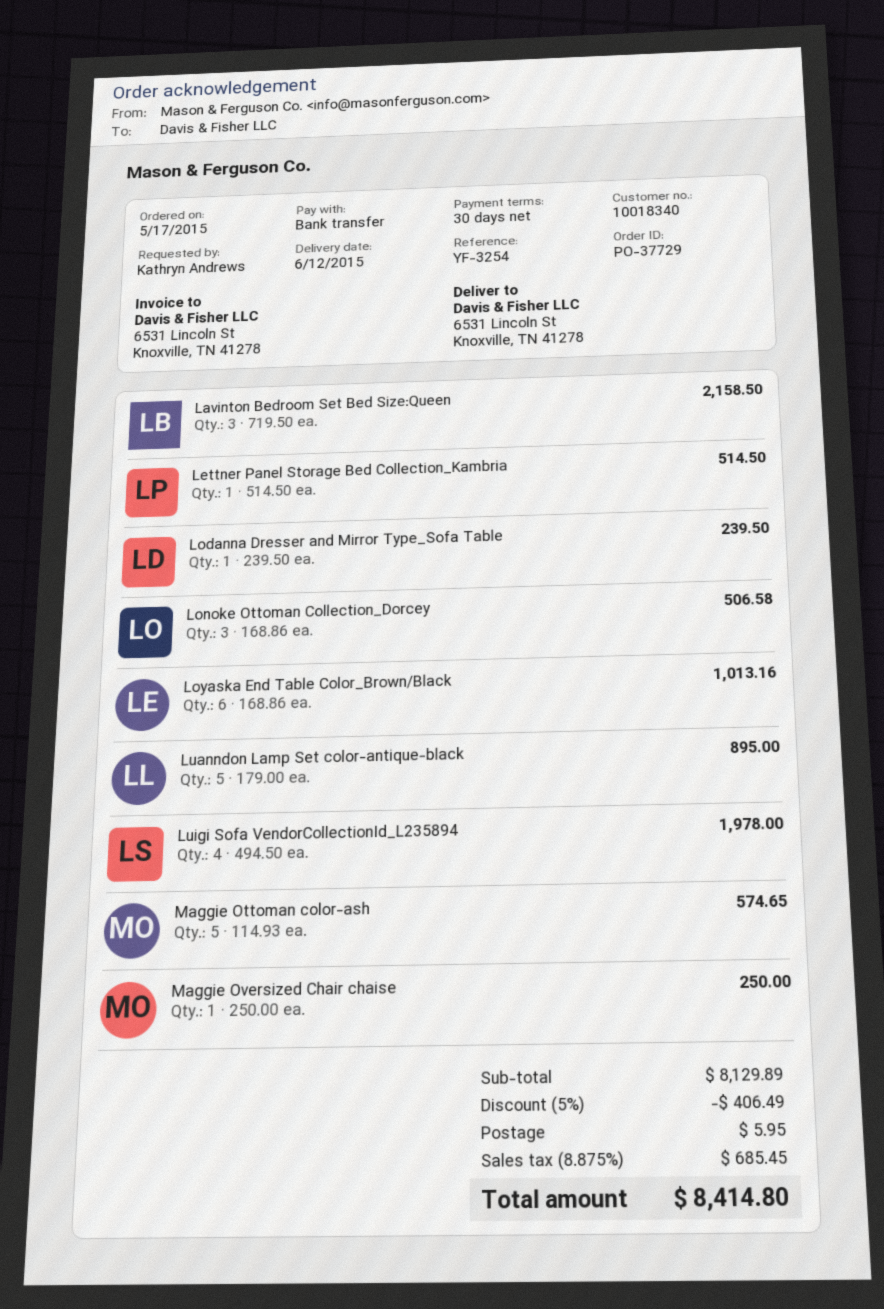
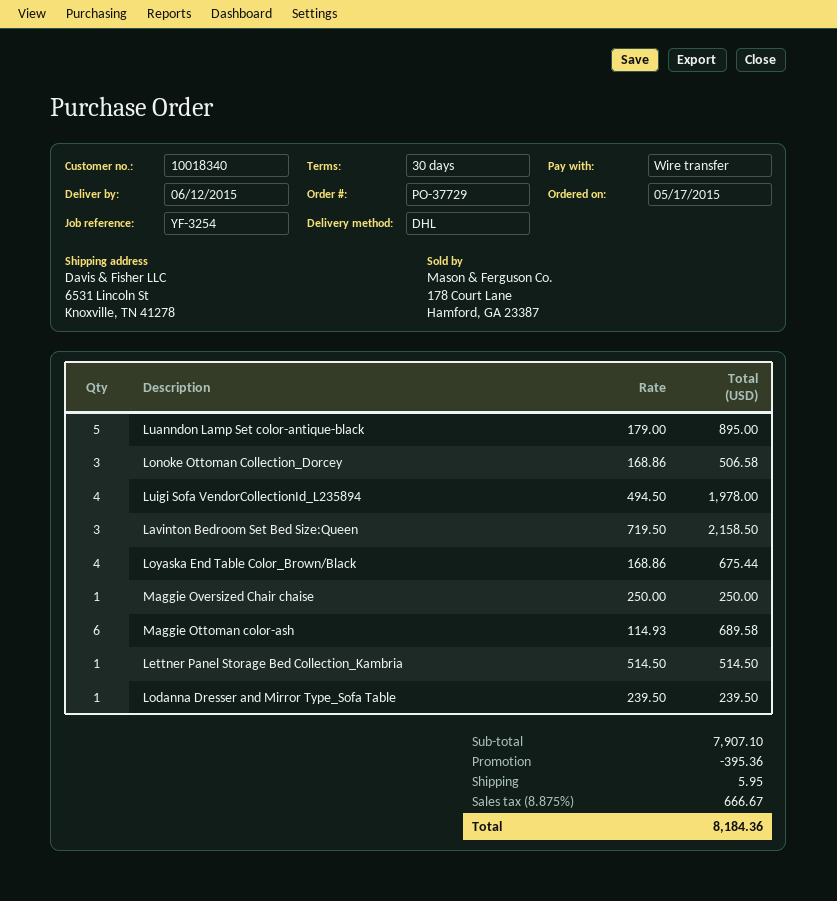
Loyaska End Table Color_Brown/Black: 6 x 168.86 = 1013.16 -> 4 x 168.86 = 675.44
Maggie Ottoman color-ash: 5 x 114.93 = 574.65 -> 6 x 114.93 = 689.58
subtotal: 8129.89 -> 7907.10
discount: 406.49 -> 395.36
tax: 8.875% = 685.45 -> 8.875% = 666.67
total: 8414.80 -> 8184.36

